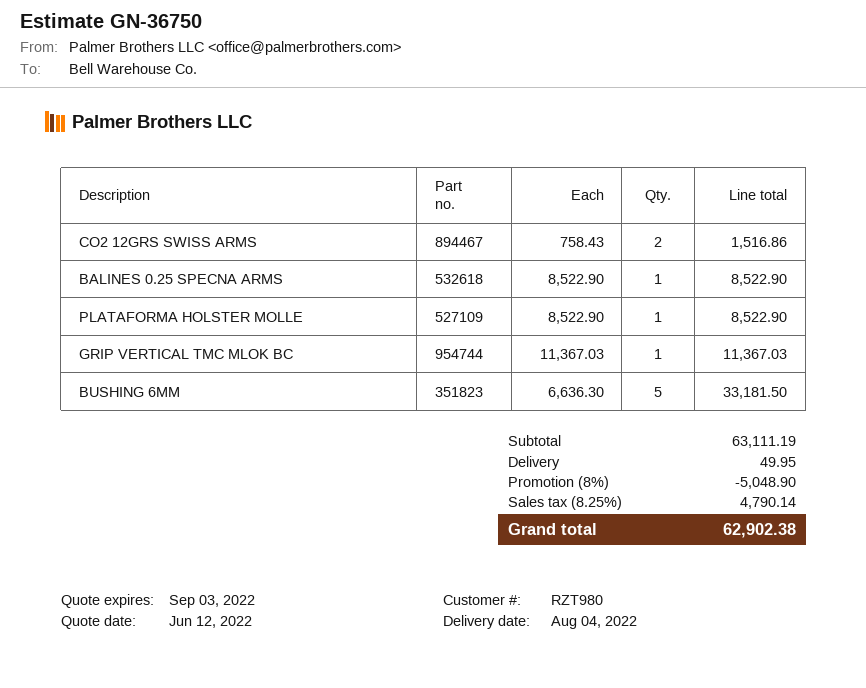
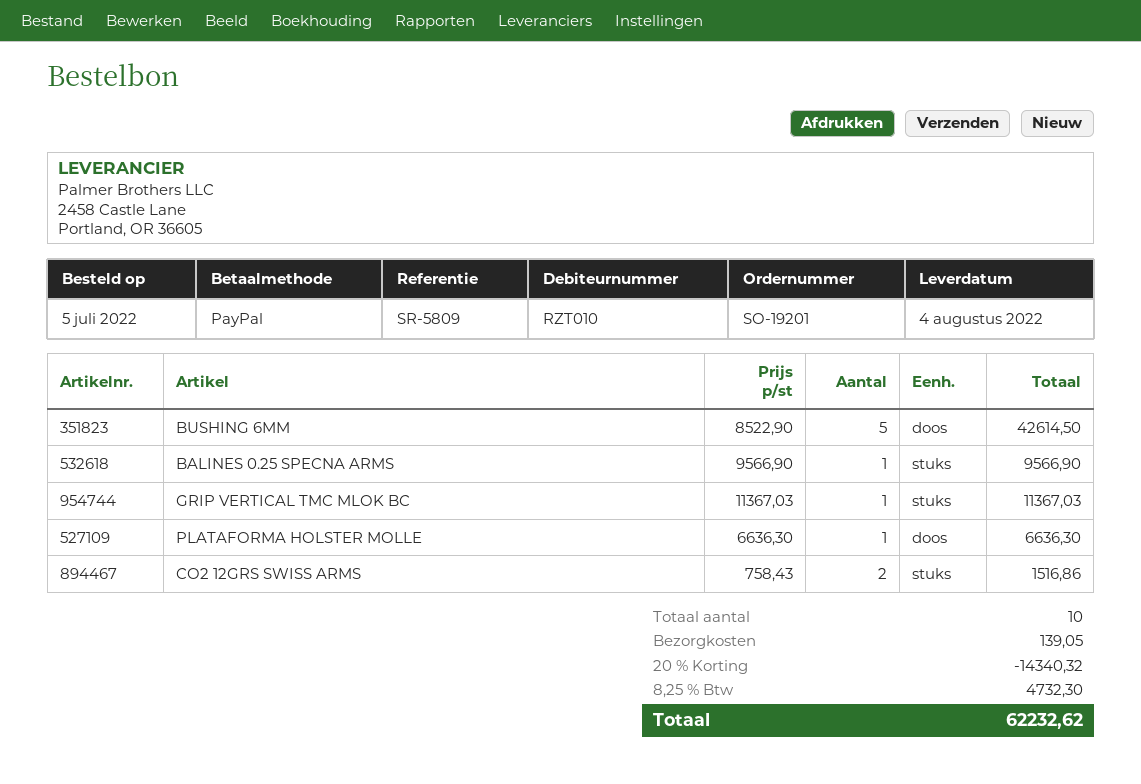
customer number: RZT980 -> RZT010
BALINES 0.25 SPECNA ARMS: 1 x 8522.90 = 8522.90 -> 1 x 9566.90 = 9566.90
PLATAFORMA HOLSTER MOLLE: 1 x 8522.90 = 8522.90 -> 1 x 6636.30 = 6636.30
BUSHING 6MM: 5 x 6636.30 = 33181.50 -> 5 x 8522.90 = 42614.50
discount: 8% = 5048.90 -> 20% = 14340.32
shipping: 49.95 -> 139.05
tax: 8.25% = 4790.14 -> 8.25% = 4732.30
total: 62902.38 -> 62232.62

